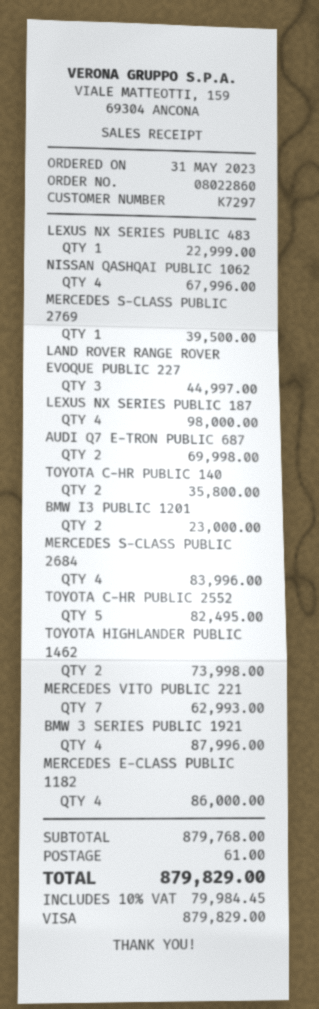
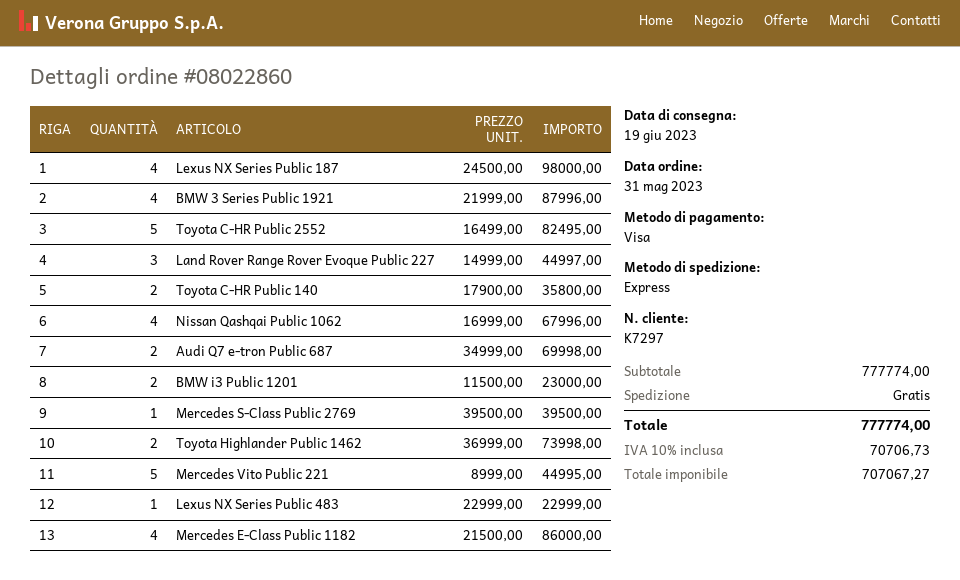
MERCEDES S-CLASS PUBLIC 2684: 4 for 83996.00 -> none
MERCEDES VITO PUBLIC 221: 7 for 62993.00 -> 5 for 44995.00
subtotal: 879768.00 -> 777774.00
shipping: 61.00 -> 0.00
tax: 10% = 79984.45 -> 10% = 70706.73
total: 879829.00 -> 777774.00

